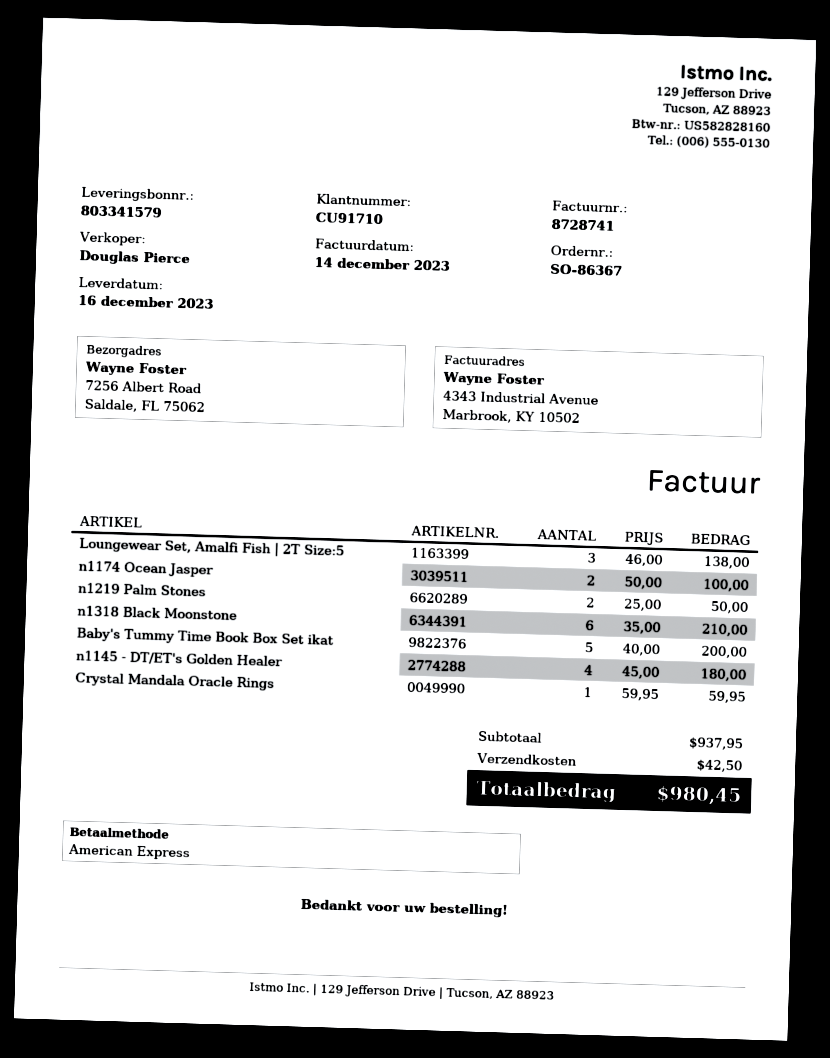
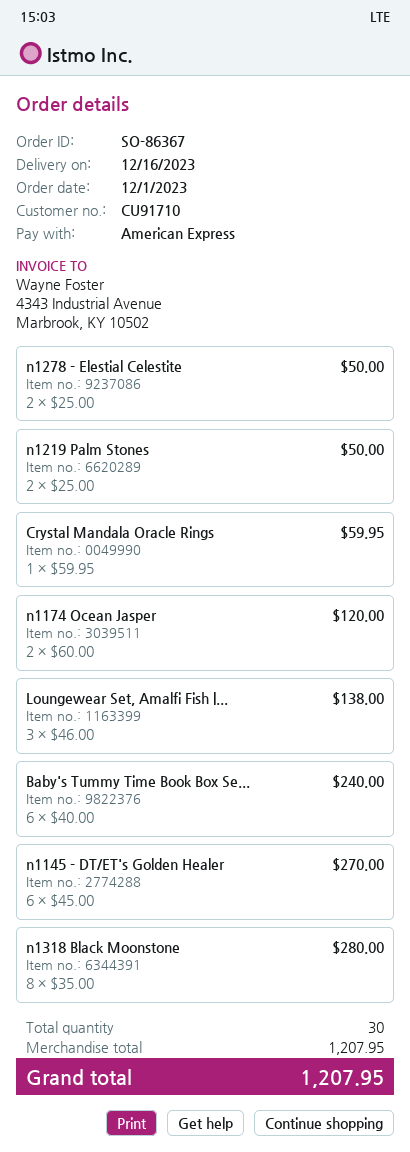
n1174 Ocean Jasper: 2 x 50.00 = 100.00 -> 2 x 60.00 = 120.00
n1318 Black Moonstone: 6 x 35.00 = 210.00 -> 8 x 35.00 = 280.00
Baby's Tummy Time Book Box Set ikat: 5 x 40.00 = 200.00 -> 6 x 40.00 = 240.00
n1145 - DT/ET's Golden Healer: 4 x 45.00 = 180.00 -> 6 x 45.00 = 270.00
n1278 - Elestial Celestite: none -> 2 x 25.00 = 50.00
subtotal: 937.95 -> 1207.95
shipping: 42.50 -> none
total: 980.45 -> 1207.95

